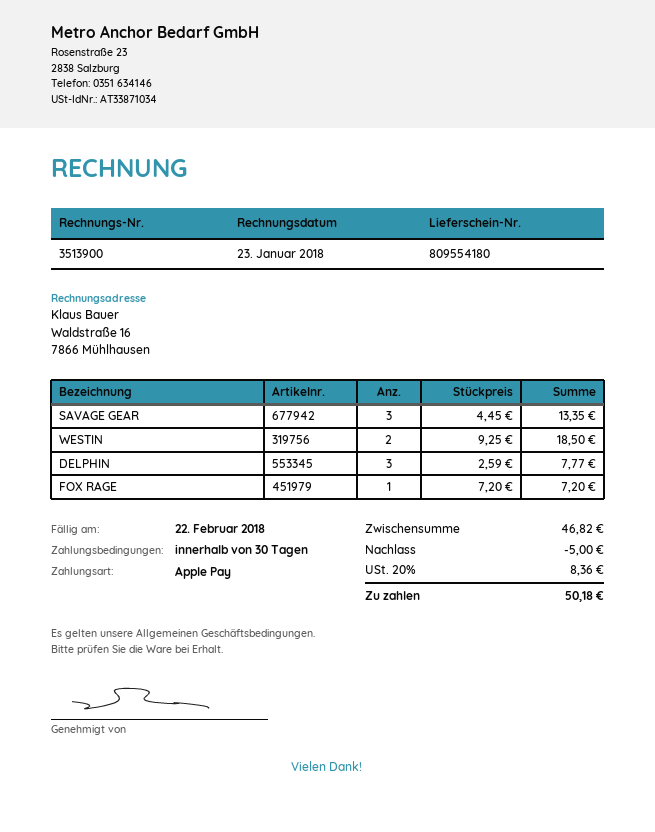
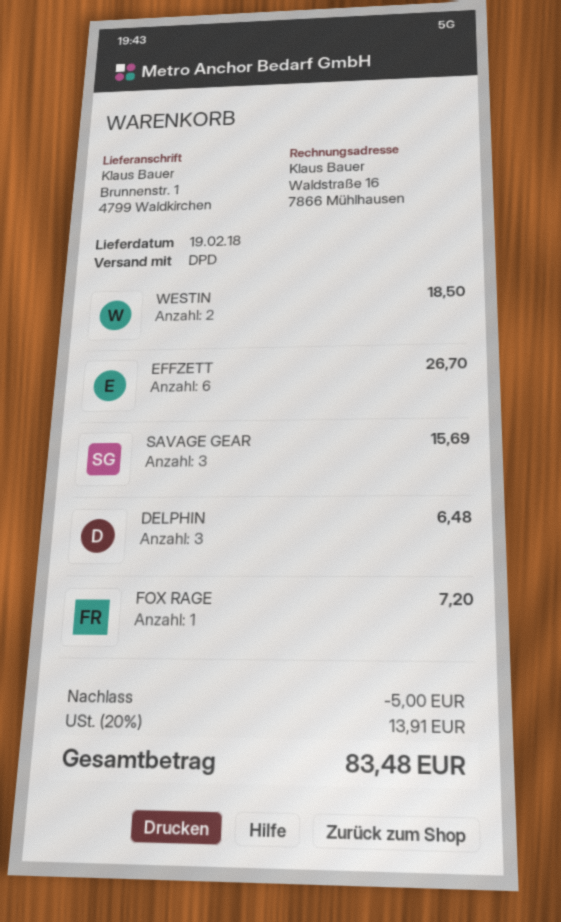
SAVAGE GEAR: 3 for 13.35 -> 3 for 15.69
DELPHIN: 3 for 7.77 -> 3 for 6.48
EFFZETT: none -> 6 for 26.70
tax: 20% = 8.36 -> 20% = 13.91
total: 50.18 -> 83.48

